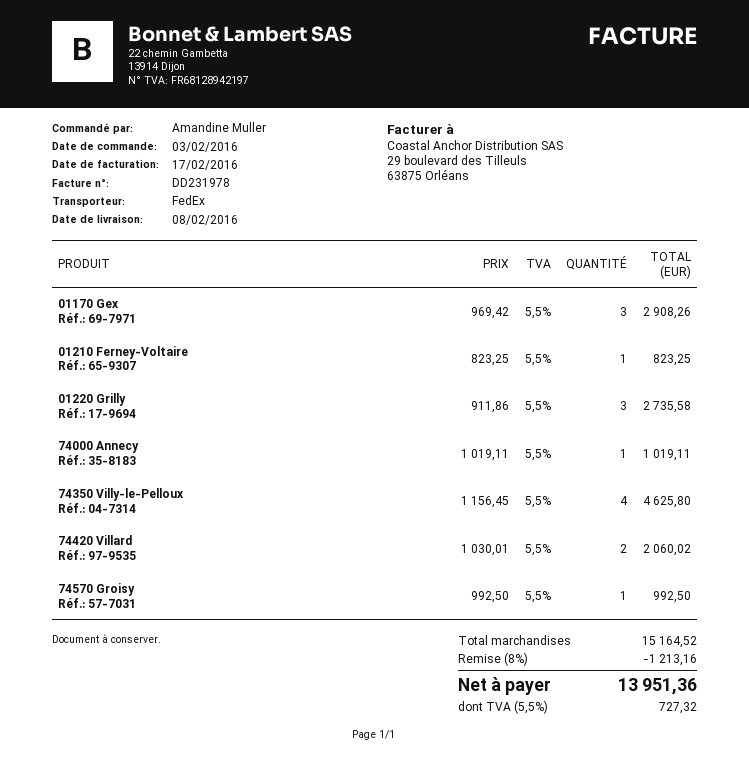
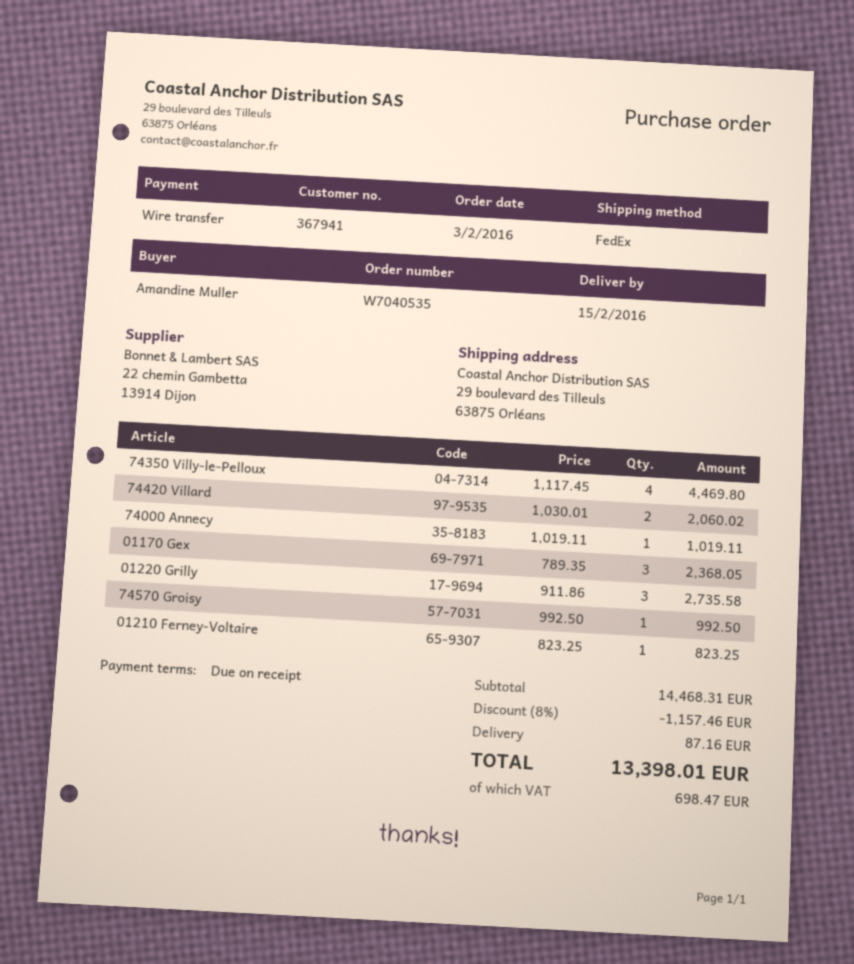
delivery date: 2016-02-08 -> 2016-02-15
01170 Gex: 3 x 969.42 = 2908.26 -> 3 x 789.35 = 2368.05
74350 Villy-le-Pelloux: 4 x 1156.45 = 4625.80 -> 4 x 1117.45 = 4469.80
subtotal: 15164.52 -> 14468.31
discount: 8% = 1213.16 -> 8% = 1157.46
shipping: none -> 87.16
tax: 727.32 -> 698.47
total: 13951.36 -> 13398.01

